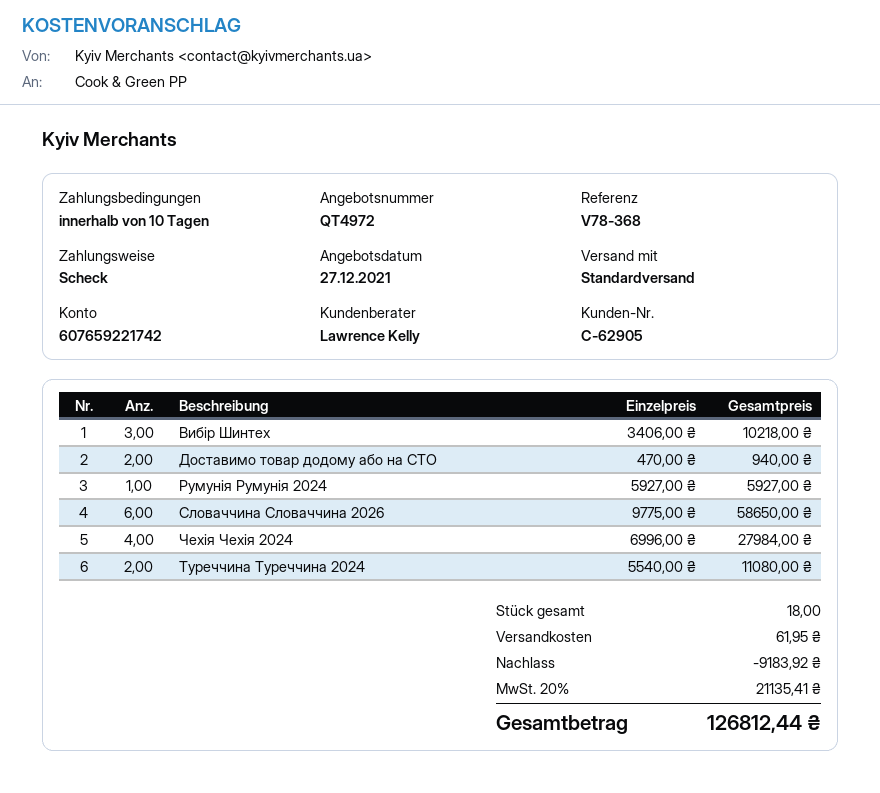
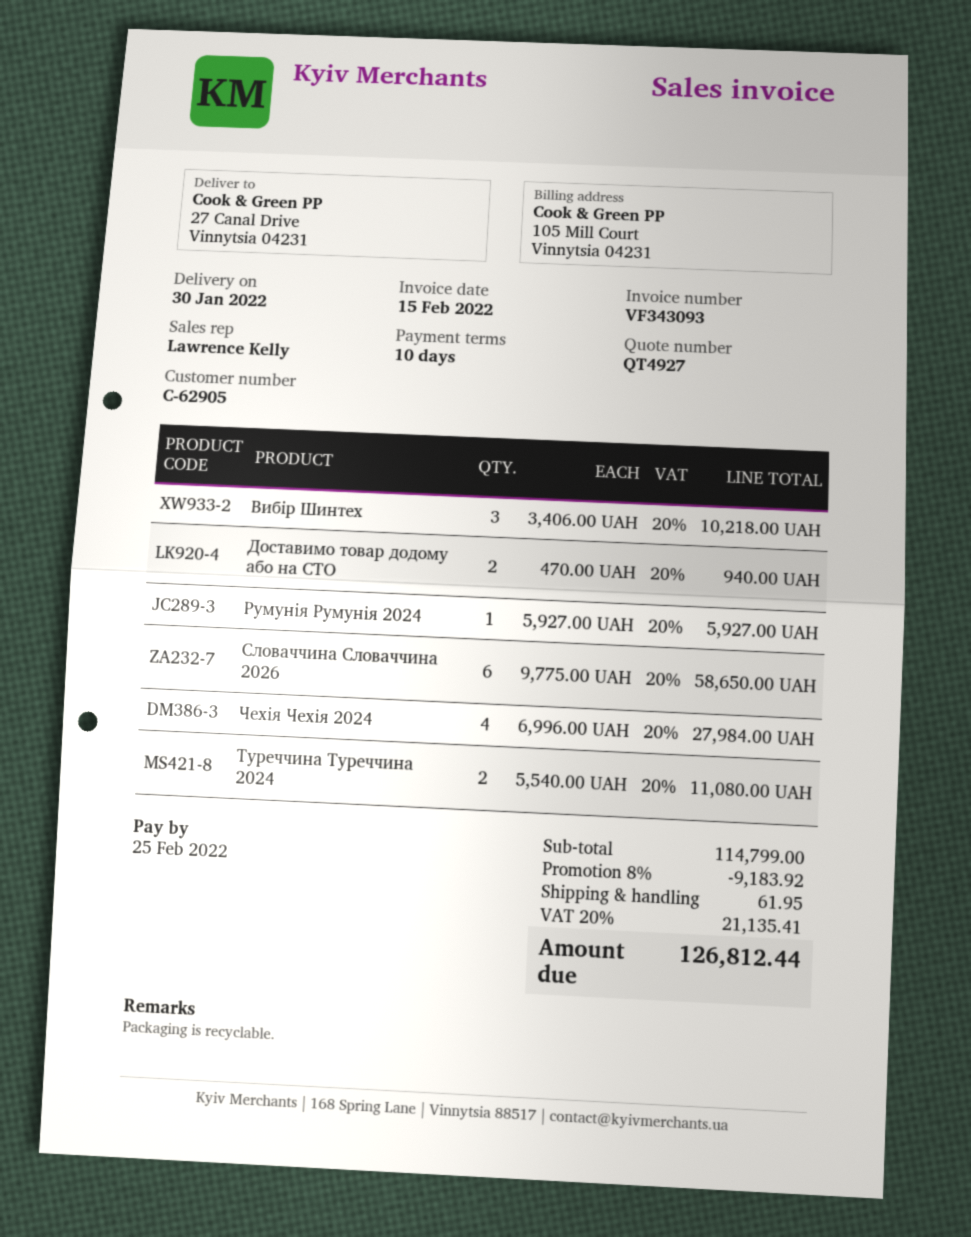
quote number: QT4972 -> QT4927

